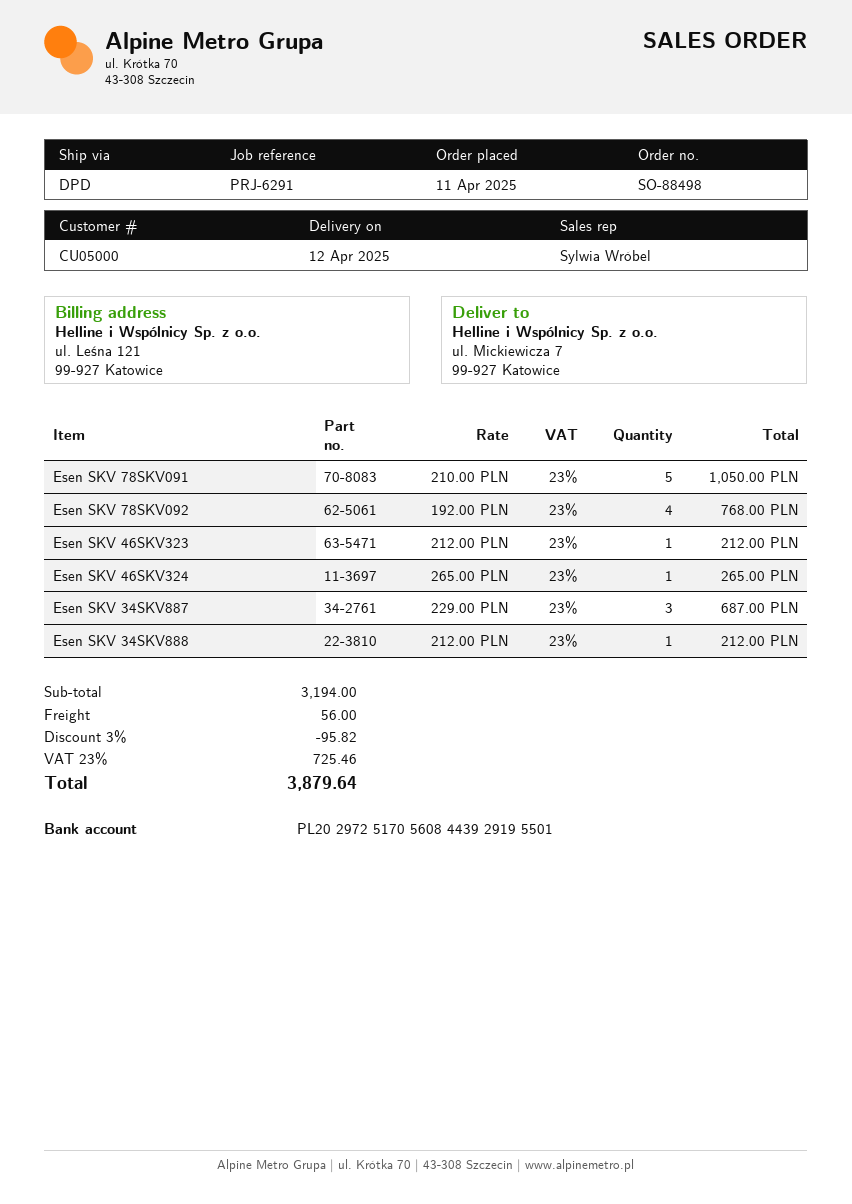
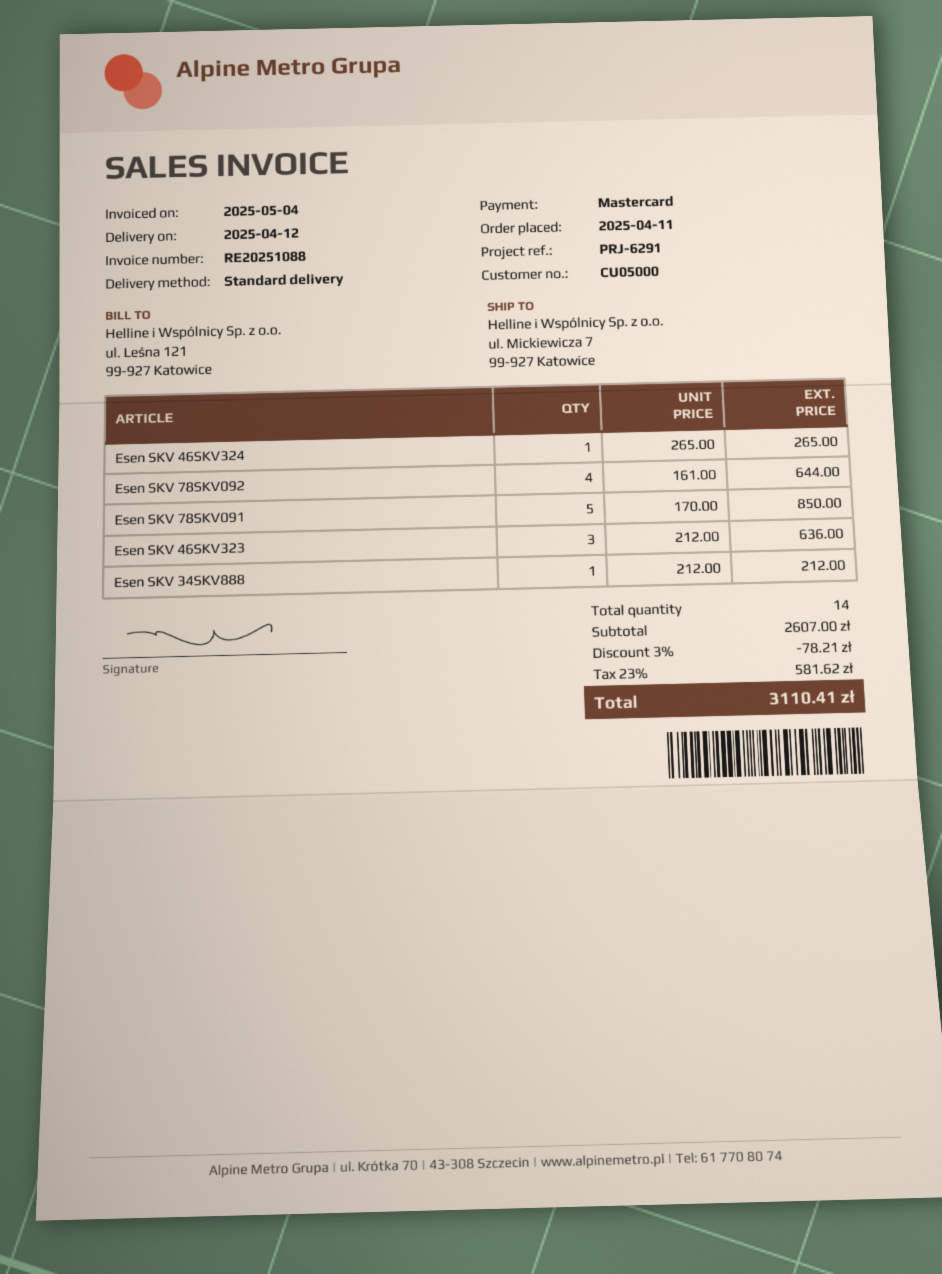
shipping method: DPD -> standard
Esen SKV 78SKV091: 5 x 210.00 = 1050.00 -> 5 x 170.00 = 850.00
Esen SKV 78SKV092: 4 x 192.00 = 768.00 -> 4 x 161.00 = 644.00
Esen SKV 46SKV323: 1 x 212.00 = 212.00 -> 3 x 212.00 = 636.00
Esen SKV 34SKV887: 3 x 229.00 = 687.00 -> none
subtotal: 3194.00 -> 2607.00
discount: 3% = 95.82 -> 3% = 78.21
shipping: 56.00 -> none
tax: 23% = 725.46 -> 23% = 581.62
total: 3879.64 -> 3110.41

